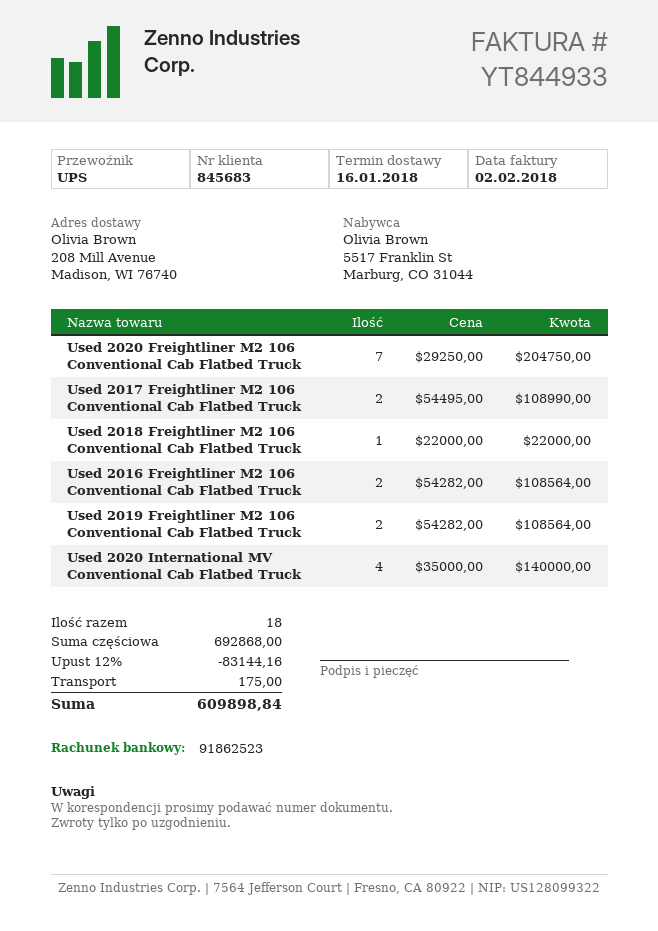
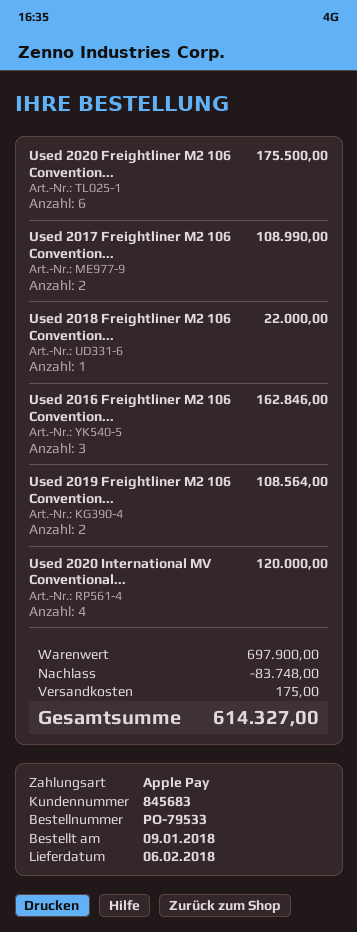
delivery date: 2018-01-16 -> 2018-02-06
Used 2020 Freightliner M2 106 Conventional Cab Flatbed Truck: 7 for 204750.00 -> 6 for 175500.00
Used 2016 Freightliner M2 106 Conventional Cab Flatbed Truck: 2 for 108564.00 -> 3 for 162846.00
Used 2020 International MV Conventional Cab Flatbed Truck: 4 for 140000.00 -> 4 for 120000.00
subtotal: 692868.00 -> 697900.00
discount: 83144.16 -> 83748.00
total: 609898.84 -> 614327.00

